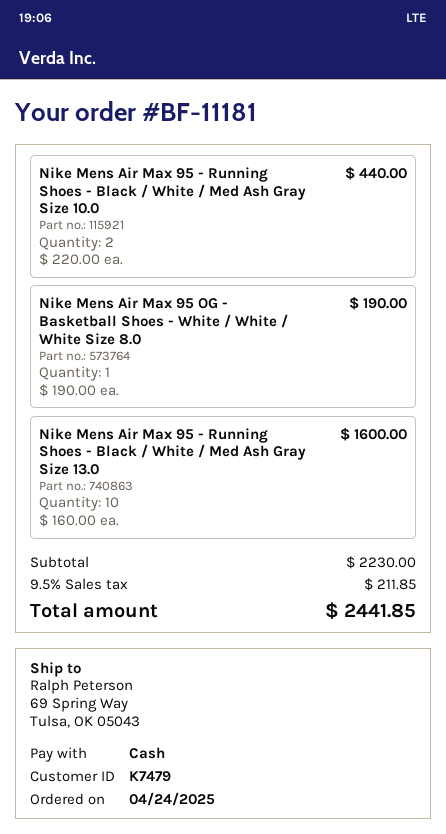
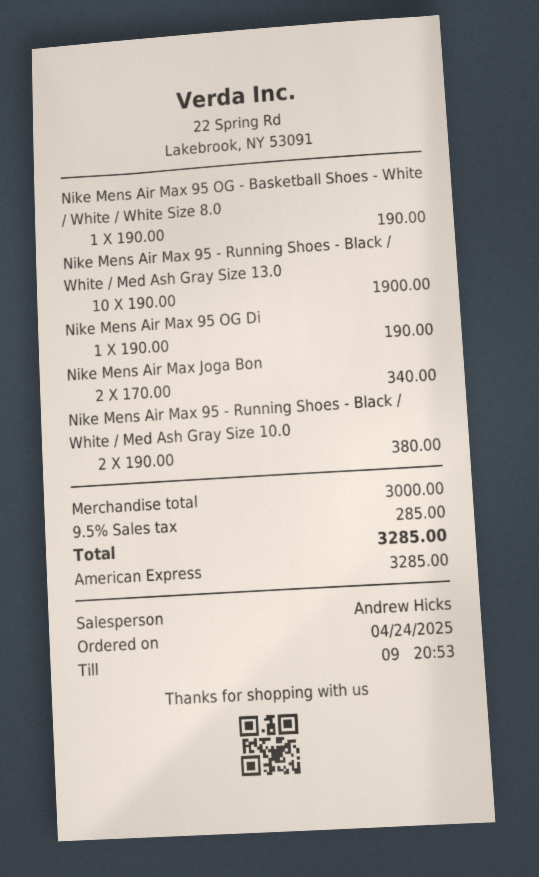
payment method: cash -> American Express
Nike Mens Air Max 95 - Running Shoes - Black / White / Med Ash Gray Size 10.0: 2 x 220.00 = 440.00 -> 2 x 190.00 = 380.00
Nike Mens Air Max 95 - Running Shoes - Black / White / Med Ash Gray Size 13.0: 10 x 160.00 = 1600.00 -> 10 x 190.00 = 1900.00
Nike Mens Air Max 95 OG Di: none -> 1 x 190.00 = 190.00
Nike Mens Air Max Joga Bon: none -> 2 x 170.00 = 340.00
subtotal: 2230.00 -> 3000.00
tax: 9.5% = 211.85 -> 9.5% = 285.00
total: 2441.85 -> 3285.00

